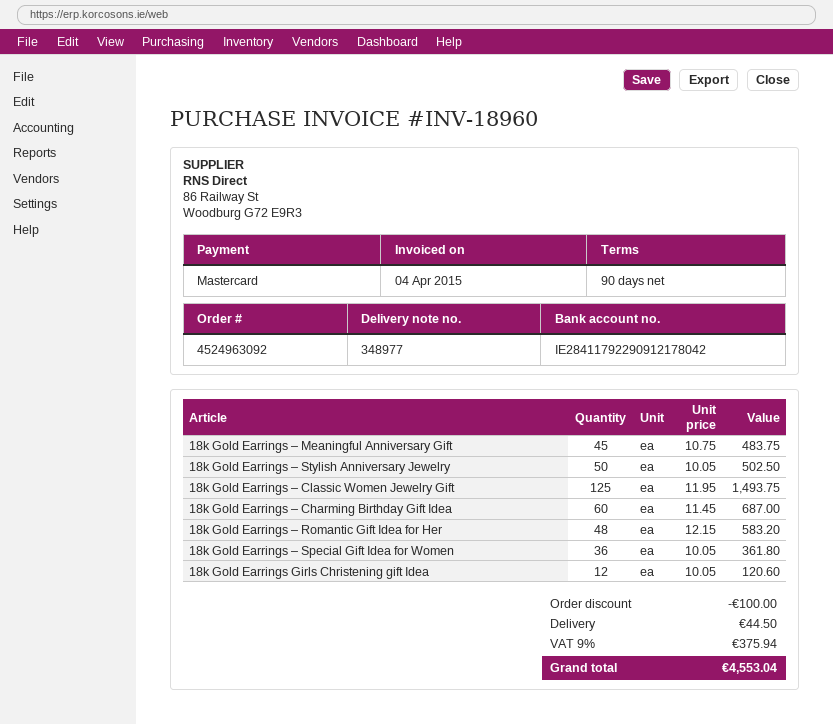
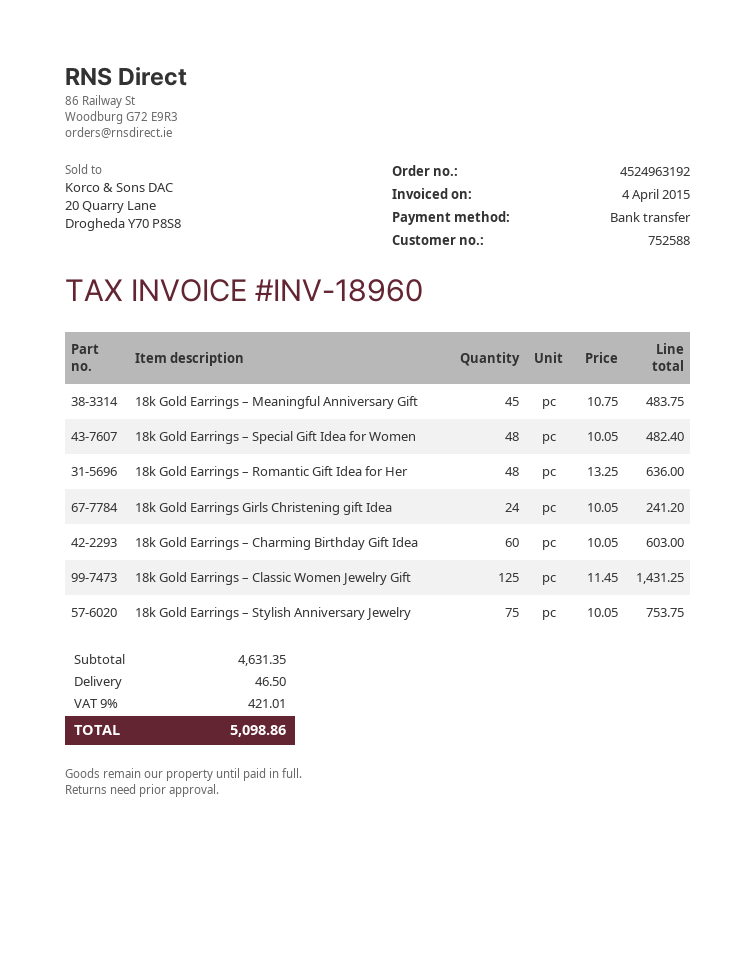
order number: 4524963092 -> 4524963192
payment method: Mastercard -> bank transfer
18k Gold Earrings – Stylish Anniversary Jewelry: 50 x 10.05 = 502.50 -> 75 x 10.05 = 753.75
18k Gold Earrings – Classic Women Jewelry Gift: 125 x 11.95 = 1493.75 -> 125 x 11.45 = 1431.25
18k Gold Earrings – Charming Birthday Gift Idea: 60 x 11.45 = 687.00 -> 60 x 10.05 = 603.00
18k Gold Earrings – Romantic Gift Idea for Her: 48 x 12.15 = 583.20 -> 48 x 13.25 = 636.00
18k Gold Earrings – Special Gift Idea for Women: 36 x 10.05 = 361.80 -> 48 x 10.05 = 482.40
18k Gold Earrings Girls Christening gift Idea: 12 x 10.05 = 120.60 -> 24 x 10.05 = 241.20
discount: 100.00 -> none
shipping: 44.50 -> 46.50
tax: 9% = 375.94 -> 9% = 421.01
total: 4553.04 -> 5098.86

